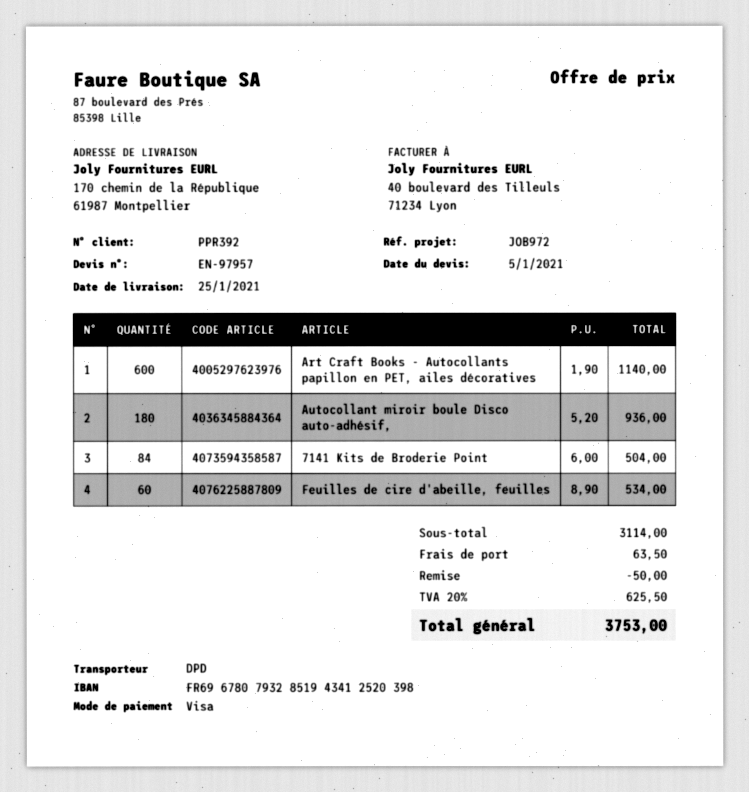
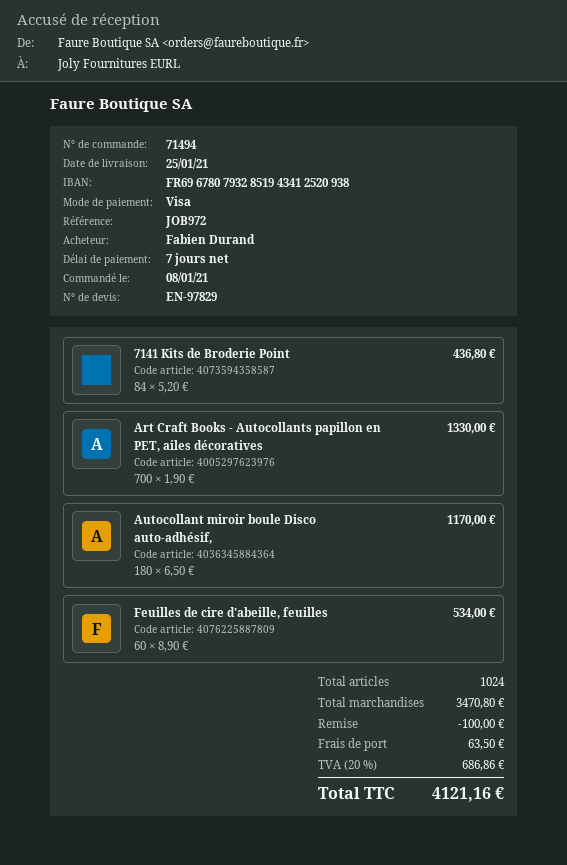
quote number: EN-97957 -> EN-97829
bank account: FR6967807932851943412520398 -> FR6967807932851943412520938
Art Craft Books - Autocollants papillon en PET, ailes décoratives: 600 x 1.90 = 1140.00 -> 700 x 1.90 = 1330.00
Autocollant miroir boule Disco auto-adhésif,: 180 x 5.20 = 936.00 -> 180 x 6.50 = 1170.00
7141 Kits de Broderie Point: 84 x 6.00 = 504.00 -> 84 x 5.20 = 436.80
subtotal: 3114.00 -> 3470.80
discount: 50.00 -> 100.00
tax: 20% = 625.50 -> 20% = 686.86
total: 3753.00 -> 4121.16

